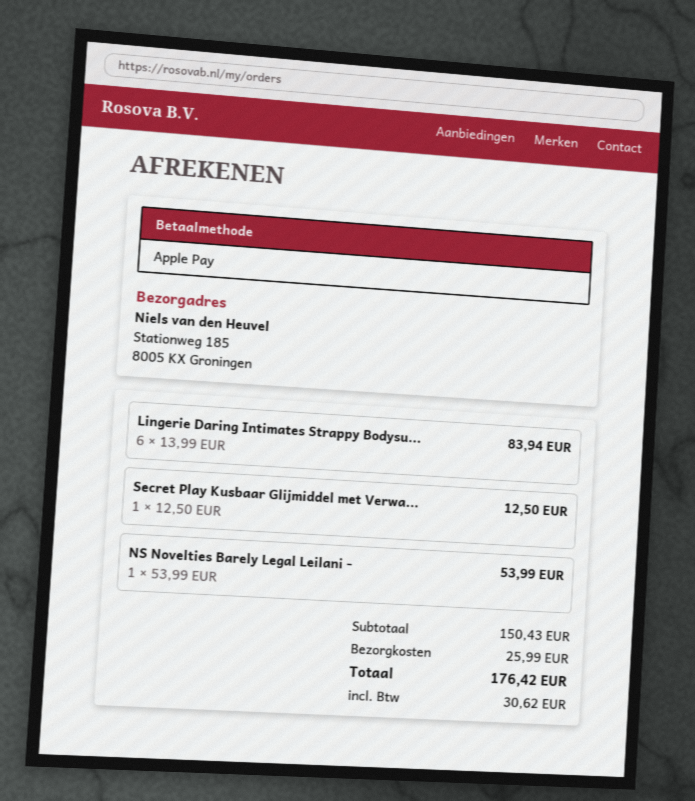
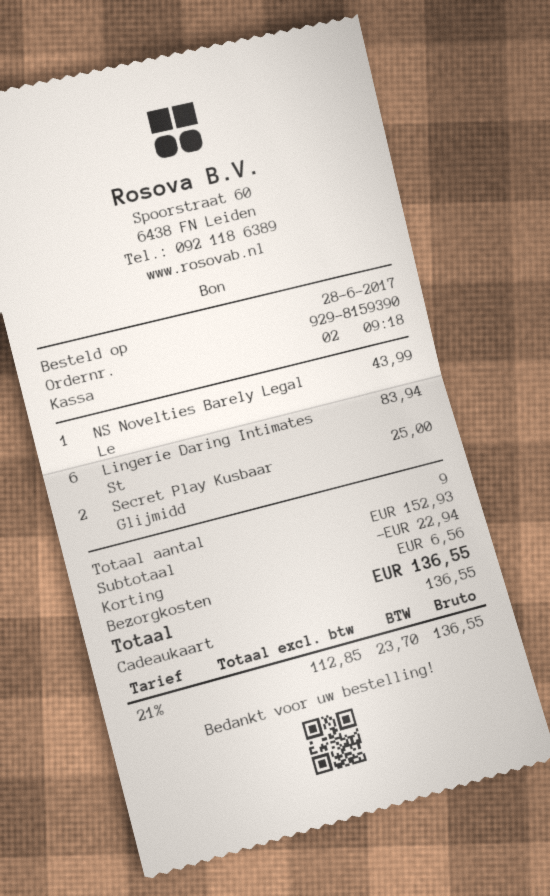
payment method: Apple Pay -> gift card
Secret Play Kusbaar Glijmiddel met Verwa...: 1 for 12.50 -> 2 for 25.00
NS Novelties Barely Legal Leilani -: 1 for 53.99 -> 1 for 43.99
subtotal: 150.43 -> 152.93
discount: none -> 22.94
shipping: 25.99 -> 6.56
tax: 30.62 -> 23.70
total: 176.42 -> 136.55

